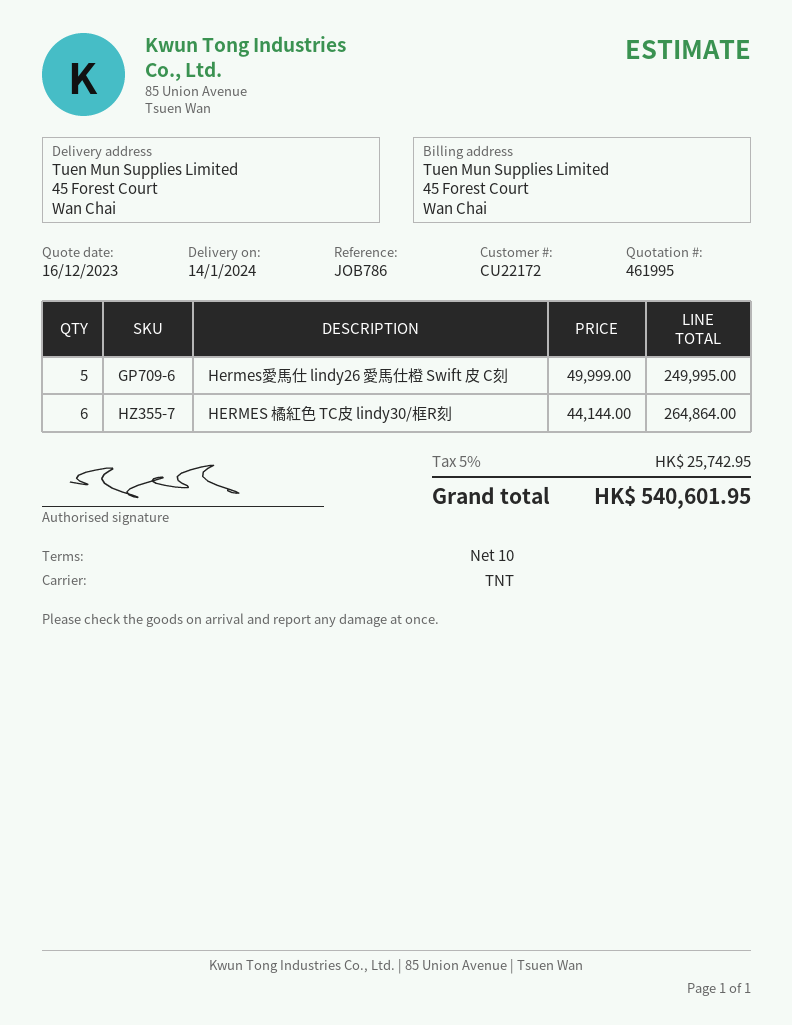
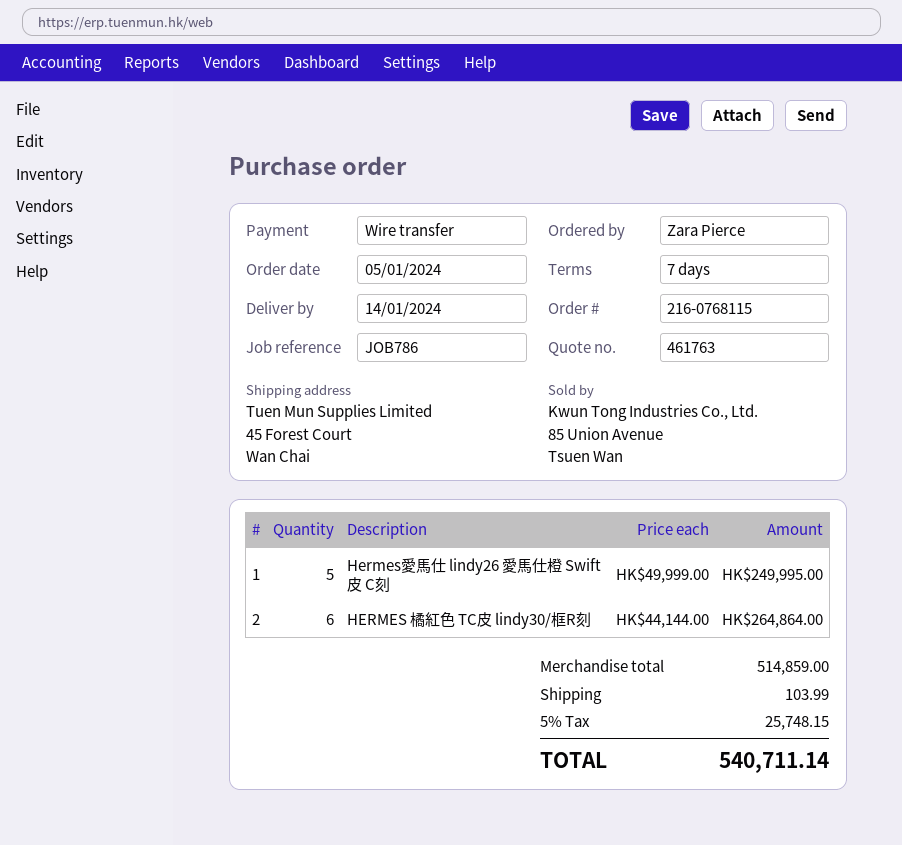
quote number: 461995 -> 461763
payment terms: 10 days -> 7 days
shipping: none -> 103.99
tax: 5% = 25742.95 -> 5% = 25748.15
total: 540601.95 -> 540711.14

